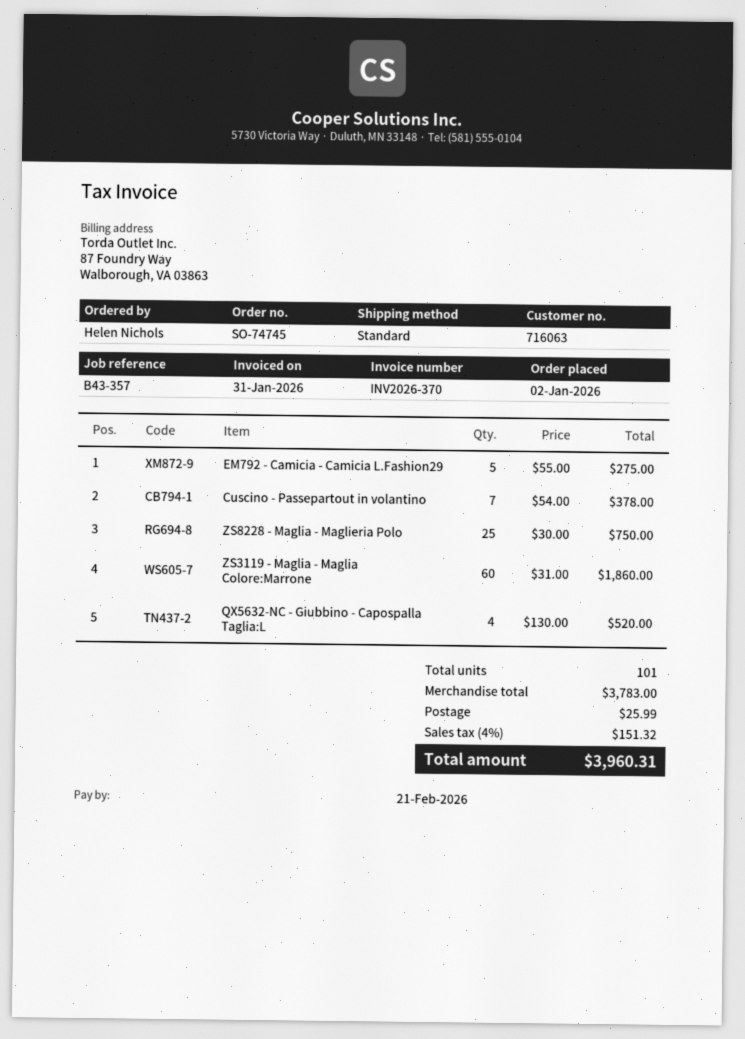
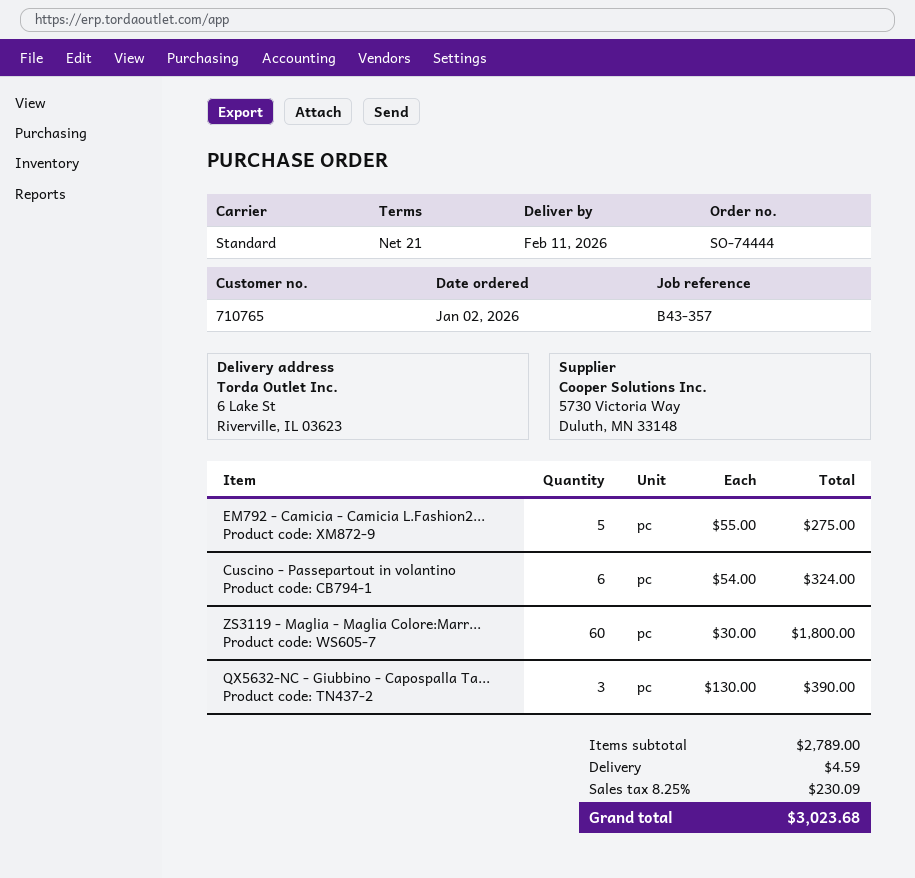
order number: SO-74745 -> SO-74444
customer number: 716063 -> 710765
Cuscino - Passepartout in volantino: 7 x 54.00 = 378.00 -> 6 x 54.00 = 324.00
ZS8228 - Maglia - Maglieria Polo: 25 x 30.00 = 750.00 -> none
ZS3119 - Maglia - Maglia Colore:Marrone: 60 x 31.00 = 1860.00 -> 60 x 30.00 = 1800.00
QX5632-NC - Giubbino - Capospalla Taglia:L: 4 x 130.00 = 520.00 -> 3 x 130.00 = 390.00
subtotal: 3783.00 -> 2789.00
shipping: 25.99 -> 4.59
tax: 4% = 151.32 -> 8.25% = 230.09
total: 3960.31 -> 3023.68

